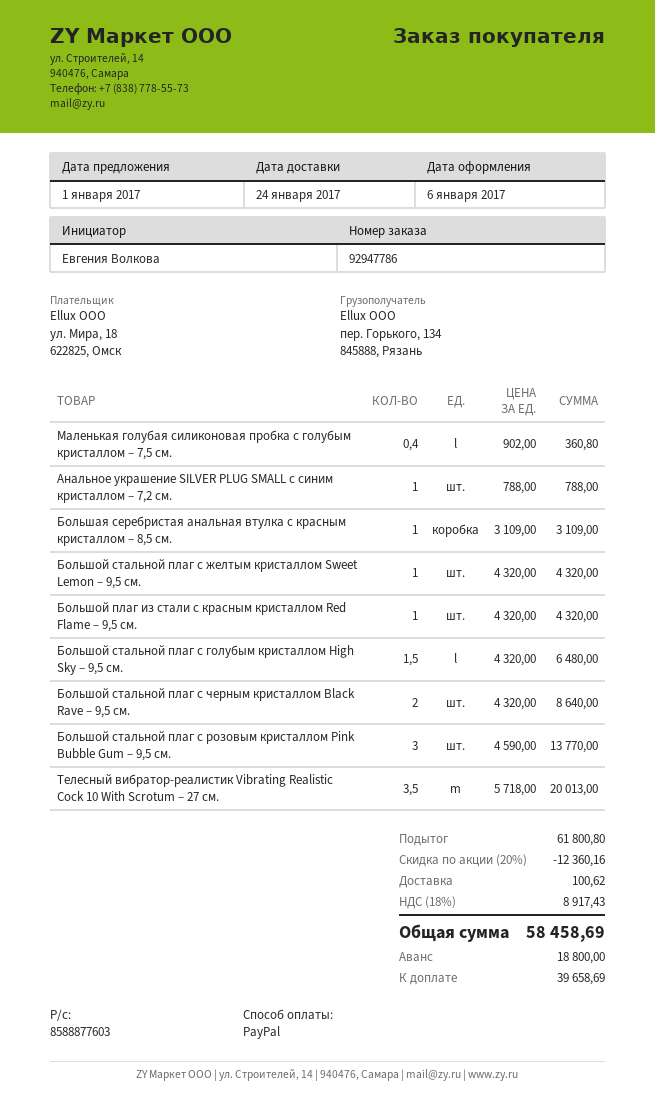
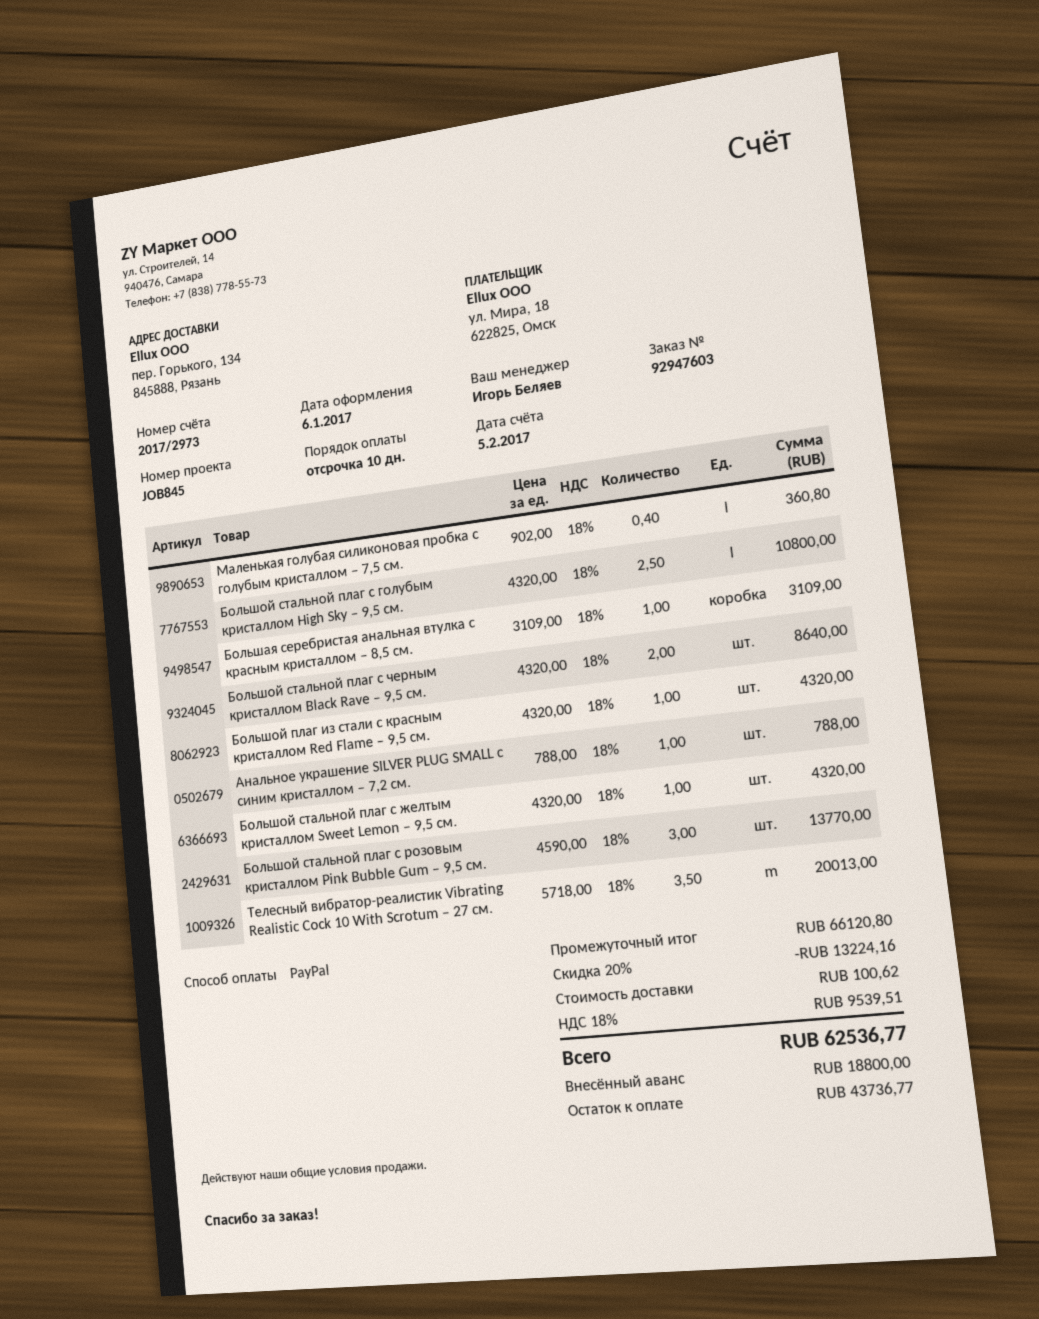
order number: 92947786 -> 92947603
Большой стальной плаг с голубым кристаллом High Sky – 9,5 см.: 1.5 x 4320.00 = 6480.00 -> 2.5 x 4320.00 = 10800.00
subtotal: 61800.80 -> 66120.80
discount: 20% = 12360.16 -> 20% = 13224.16
tax: 18% = 8917.43 -> 18% = 9539.51
total: 58458.69 -> 62536.77
balance: 39658.69 -> 43736.77

